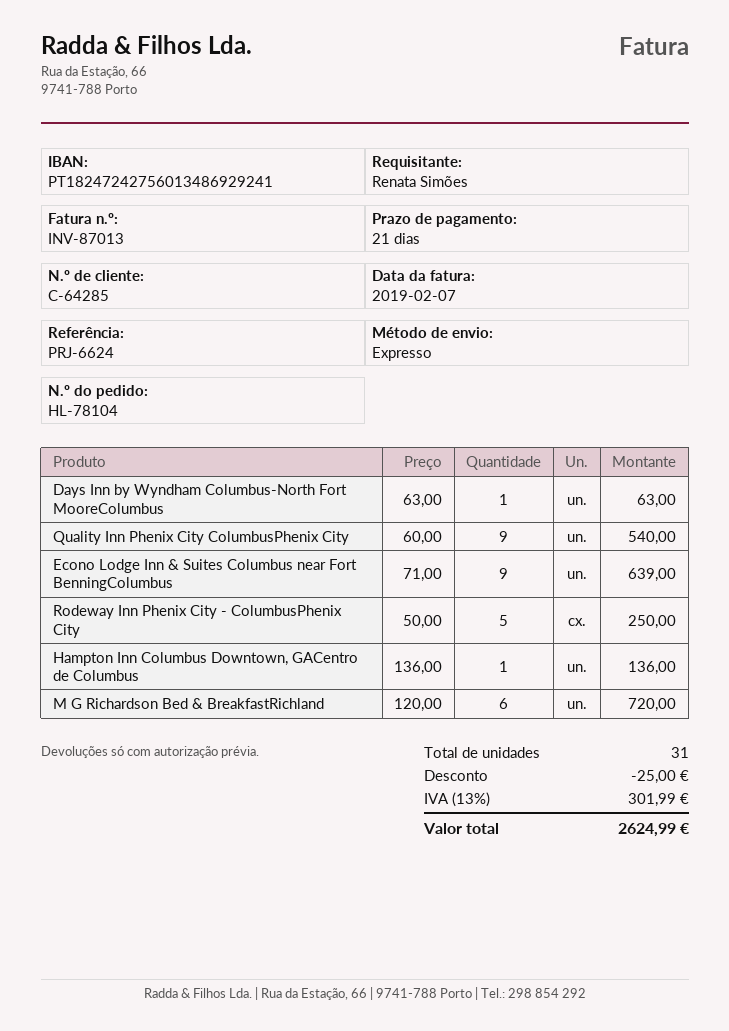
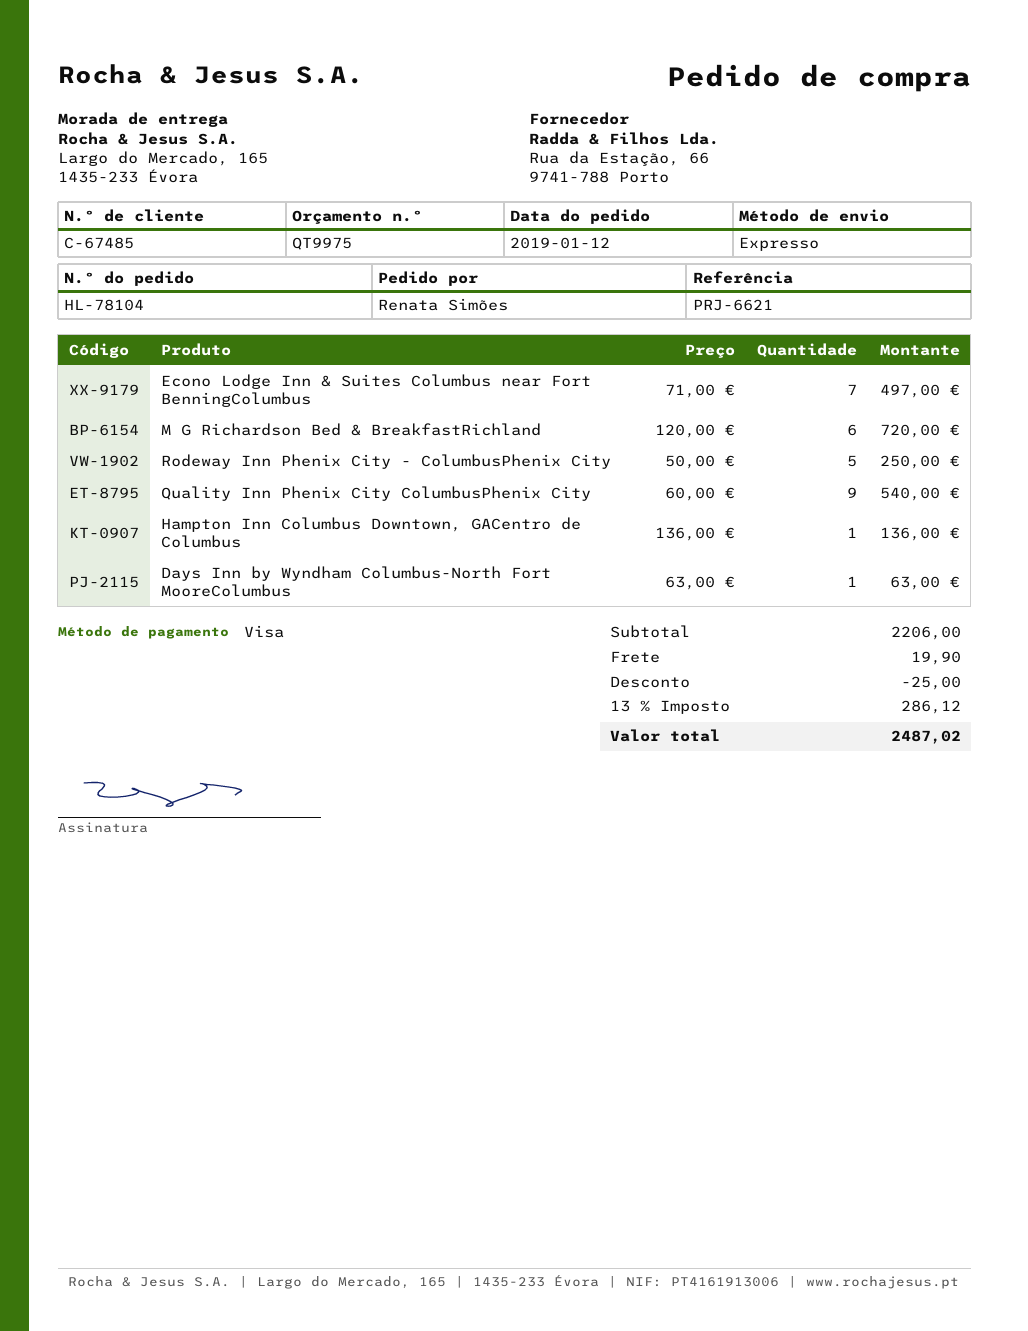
customer number: C-64285 -> C-67485
reference: PRJ-6624 -> PRJ-6621
Econo Lodge Inn & Suites Columbus near Fort BenningColumbus: 9 x 71.00 = 639.00 -> 7 x 71.00 = 497.00
shipping: none -> 19.90
tax: 13% = 301.99 -> 13% = 286.12
total: 2624.99 -> 2487.02

